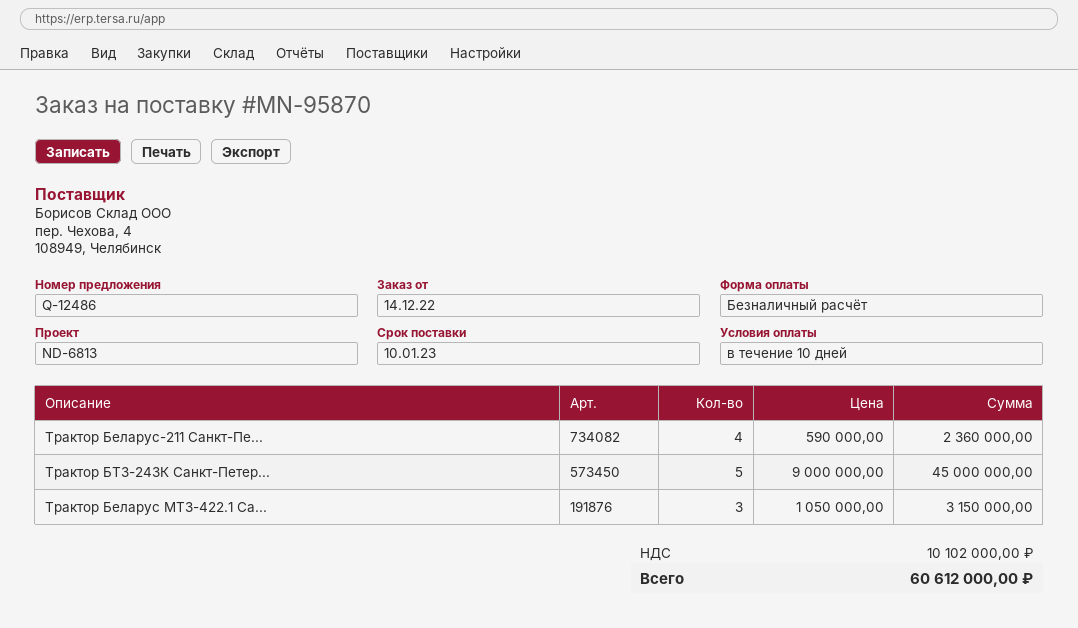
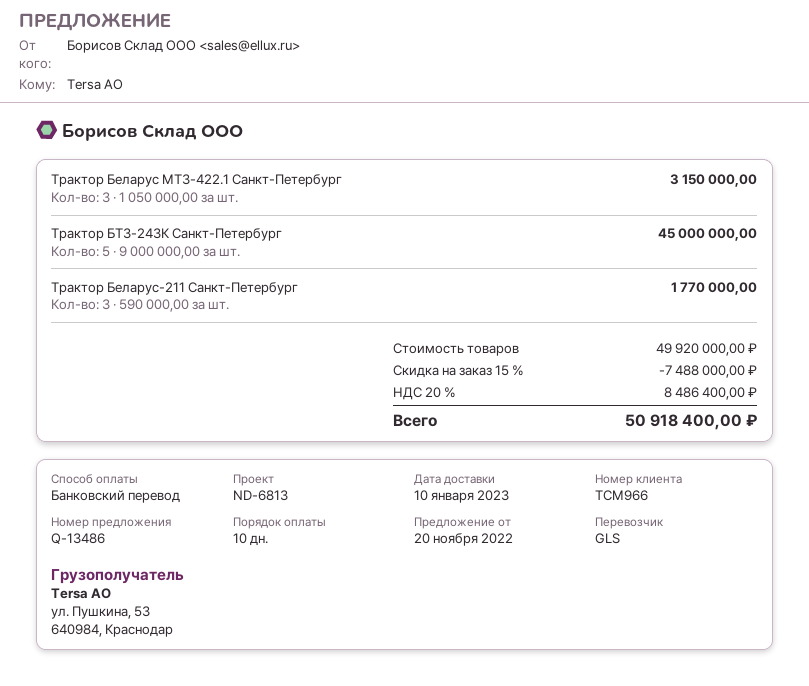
quote number: Q-12486 -> Q-13486
Трактор Беларус-211 Санкт-Пе...: 4 x 590000.00 = 2360000.00 -> 3 x 590000.00 = 1770000.00
discount: none -> 15% = 7488000.00
tax: 10102000.00 -> 8486400.00
total: 60612000.00 -> 50918400.00

